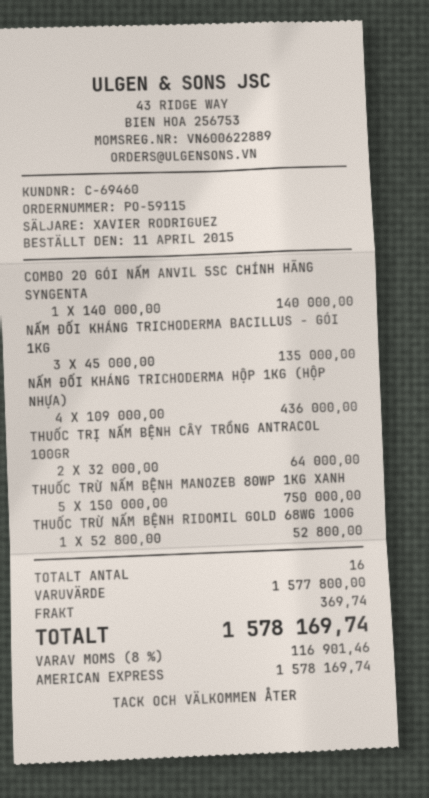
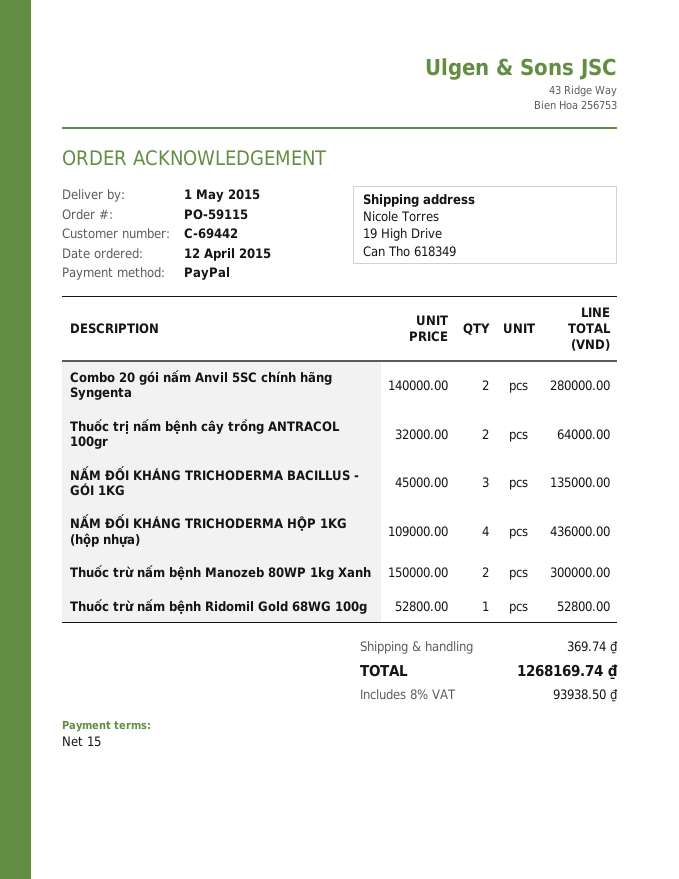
order date: 2015-04-11 -> 2015-04-12
customer number: C-69460 -> C-69442
payment method: American Express -> PayPal
COMBO 20 GÓI NẤM ANVIL 5SC CHÍNH HÃNG SYNGENTA: 1 x 140000.00 = 140000.00 -> 2 x 140000.00 = 280000.00
THUỐC TRỪ NẤM BỆNH MANOZEB 80WP 1KG XANH: 5 x 150000.00 = 750000.00 -> 2 x 150000.00 = 300000.00
tax: 8% = 116901.46 -> 8% = 93938.50
total: 1578169.74 -> 1268169.74

